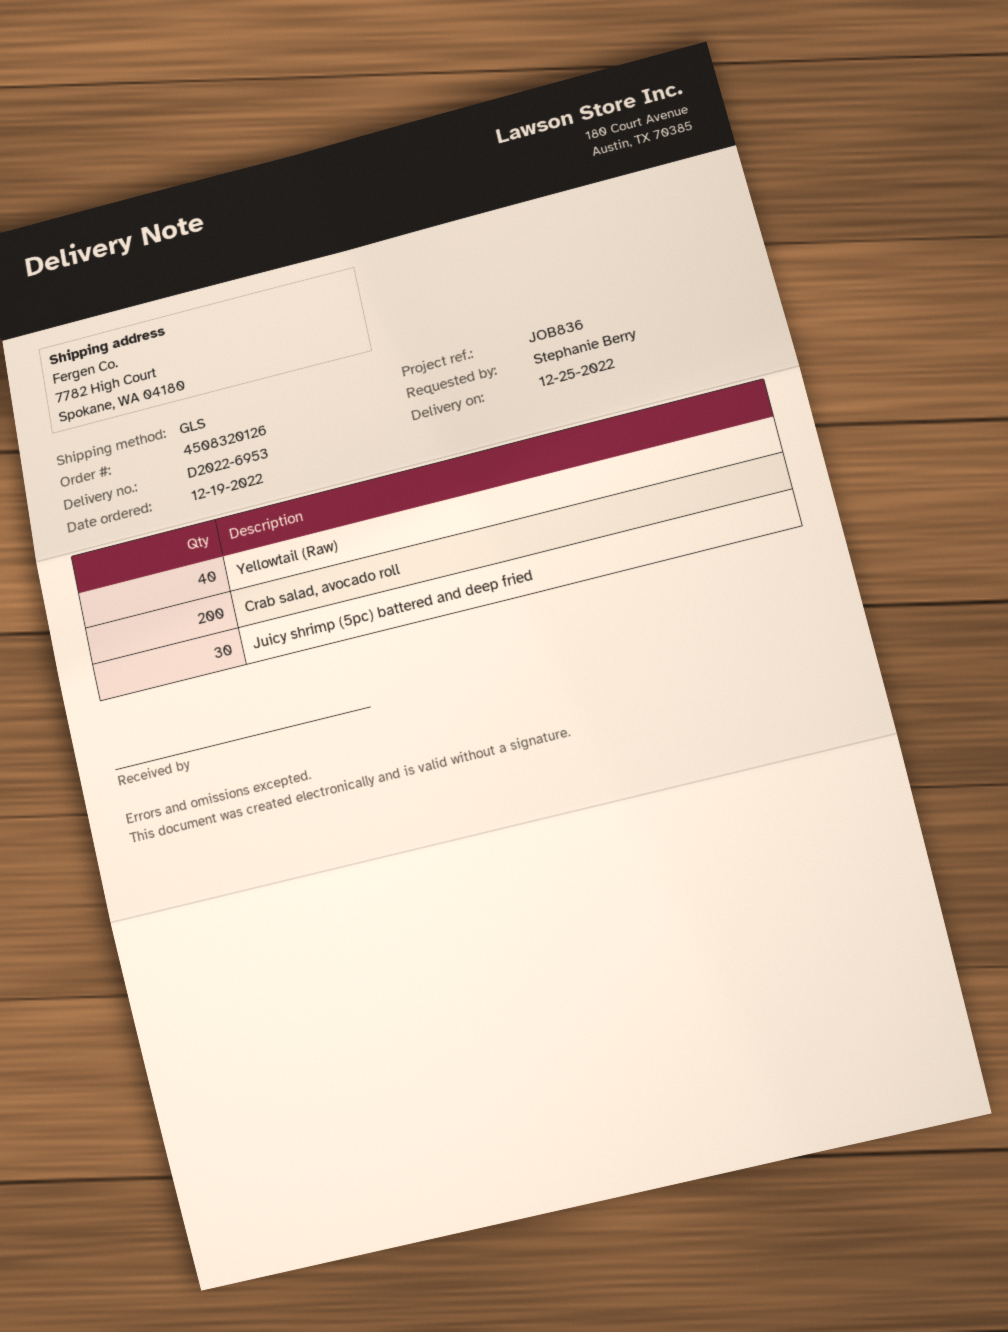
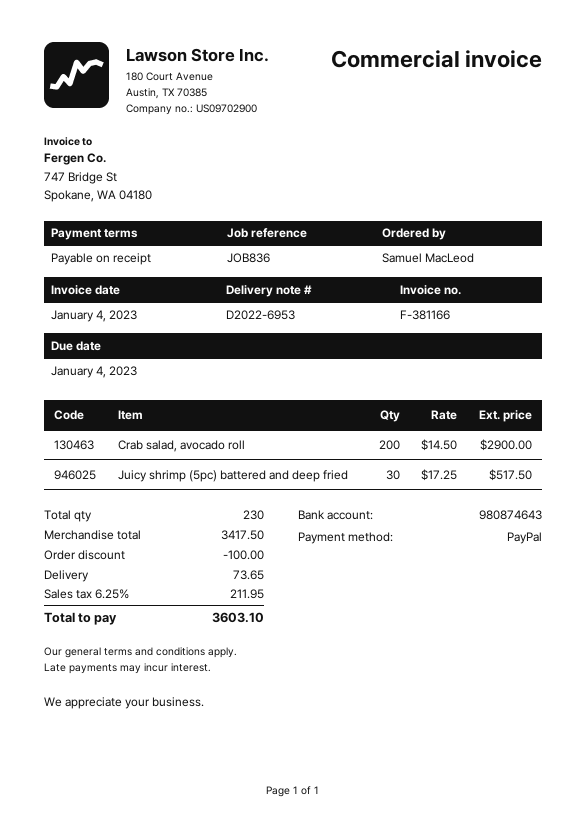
ordered by: Stephanie Berry -> Samuel MacLeod
Yellowtail (Raw): 40 -> none

